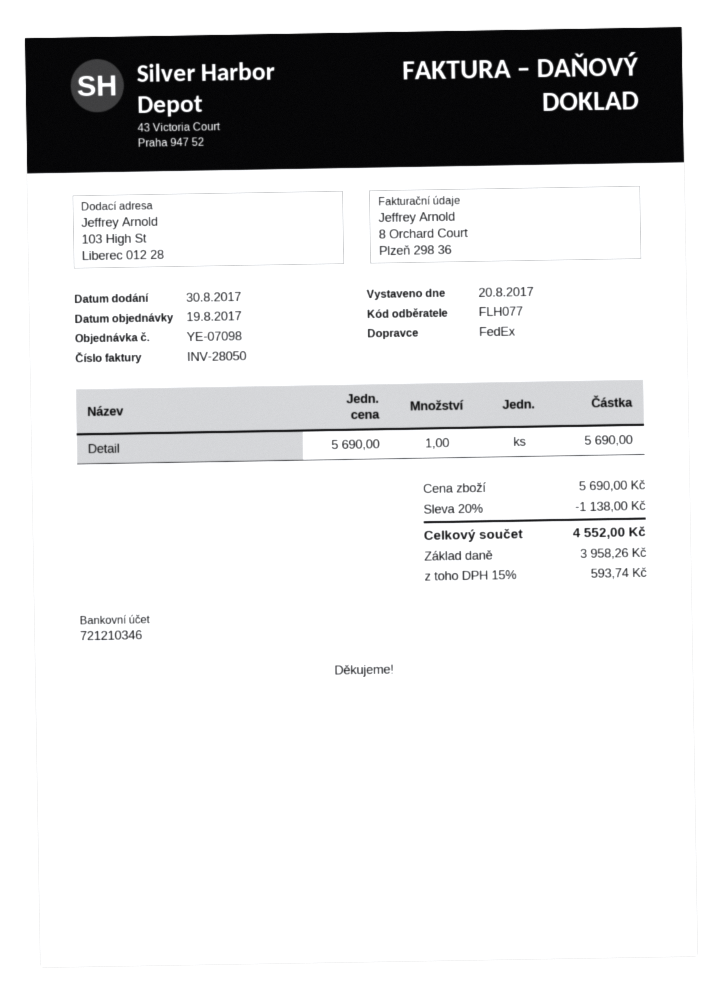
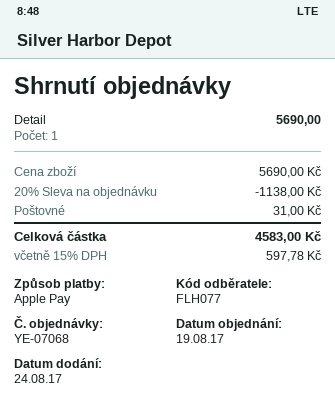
order number: YE-07098 -> YE-07068
delivery date: 2017-08-30 -> 2017-08-24
shipping: none -> 31.00
tax: 15% = 593.74 -> 15% = 597.78
total: 4552.00 -> 4583.00

